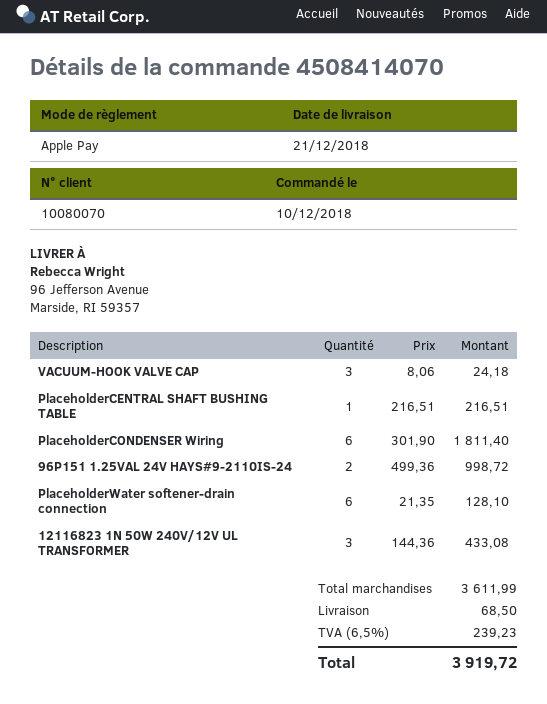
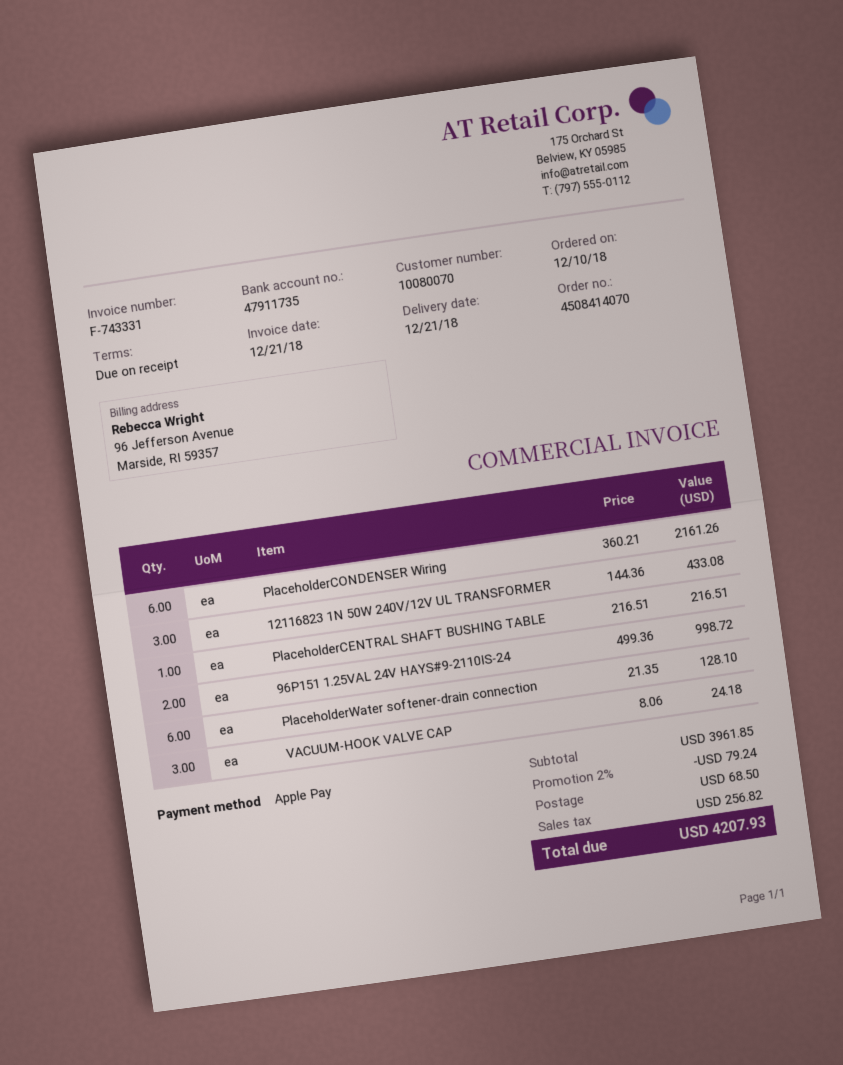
PlaceholderCONDENSER Wiring: 6 x 301.90 = 1811.40 -> 6 x 360.21 = 2161.26
subtotal: 3611.99 -> 3961.85
discount: none -> 2% = 79.24
tax: 239.23 -> 256.82
total: 3919.72 -> 4207.93

